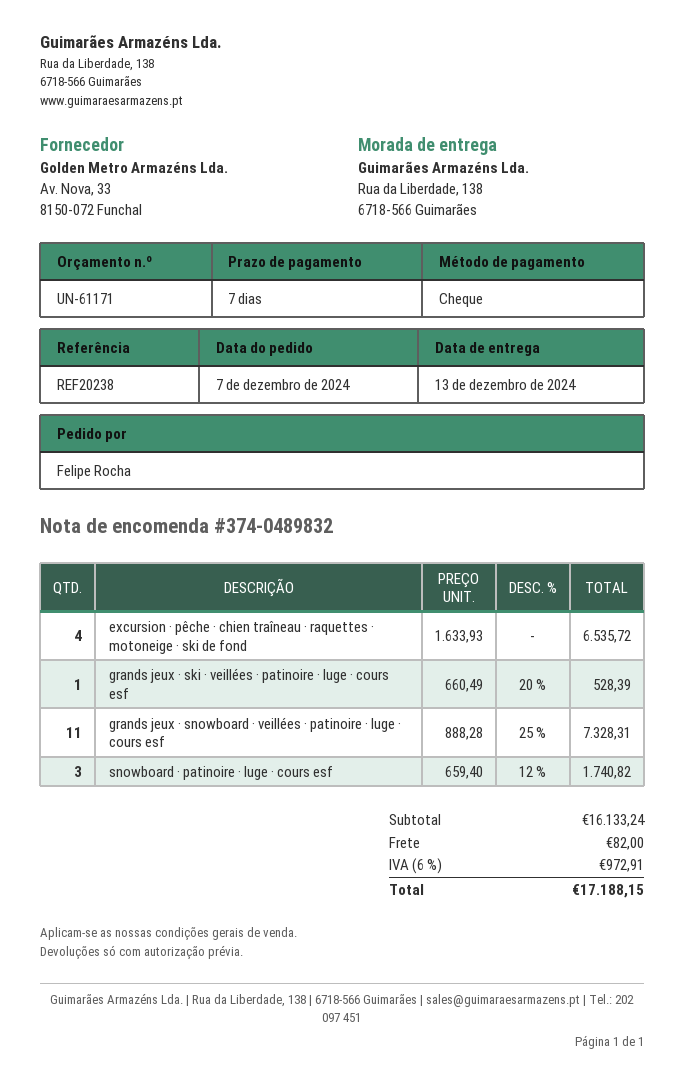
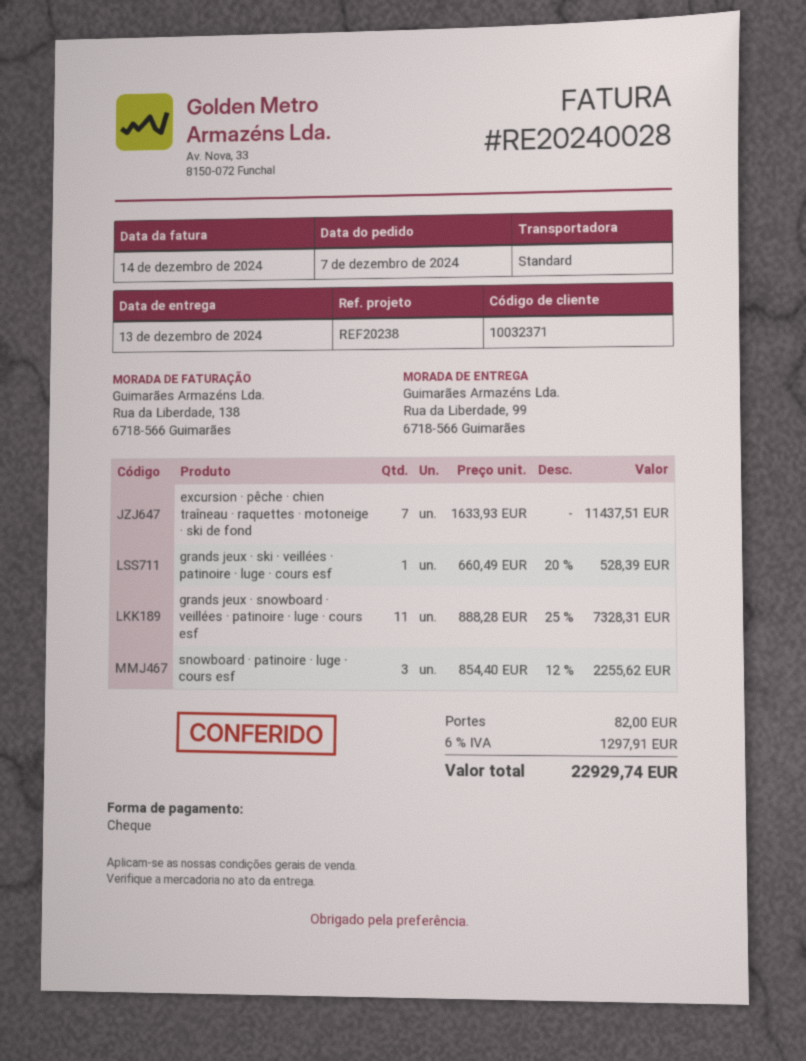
ship to: Rua da Liberdade, 138, 6718-566 Guimarães -> Rua da Liberdade, 99, 6718-566 Guimarães
excursion · pêche · chien traîneau · raquettes · motoneige · ski de fond: 4 x 1633.93 = 6535.72 -> 7 x 1633.93 = 11437.51
snowboard · patinoire · luge · cours esf: 3 x 659.40 - 12% = 1740.82 -> 3 x 854.40 - 12% = 2255.62
tax: 6% = 972.91 -> 6% = 1297.91
total: 17188.15 -> 22929.74

